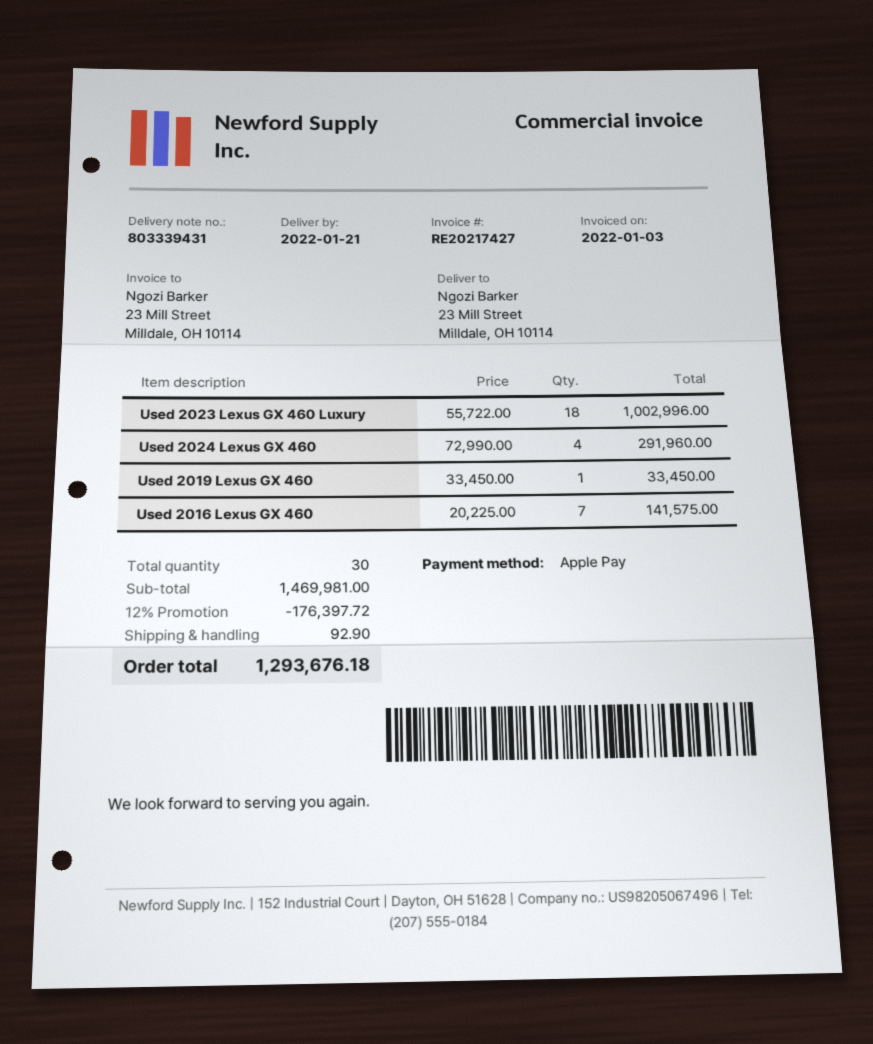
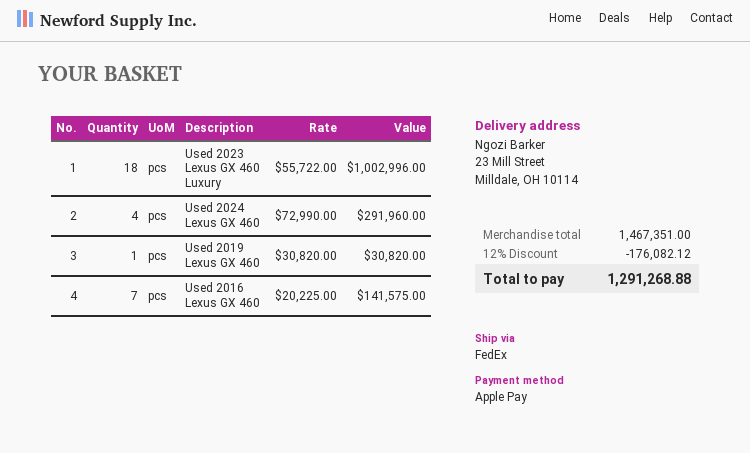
Used 2019 Lexus GX 460: 1 x 33450.00 = 33450.00 -> 1 x 30820.00 = 30820.00
subtotal: 1469981.00 -> 1467351.00
discount: 12% = 176397.72 -> 12% = 176082.12
shipping: 92.90 -> none
total: 1293676.18 -> 1291268.88

